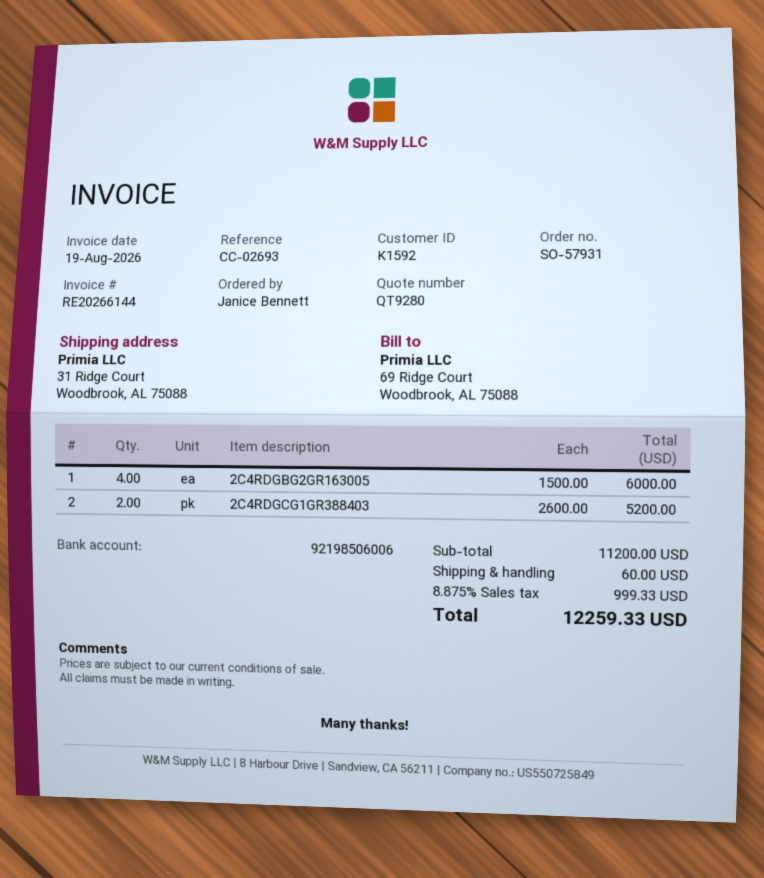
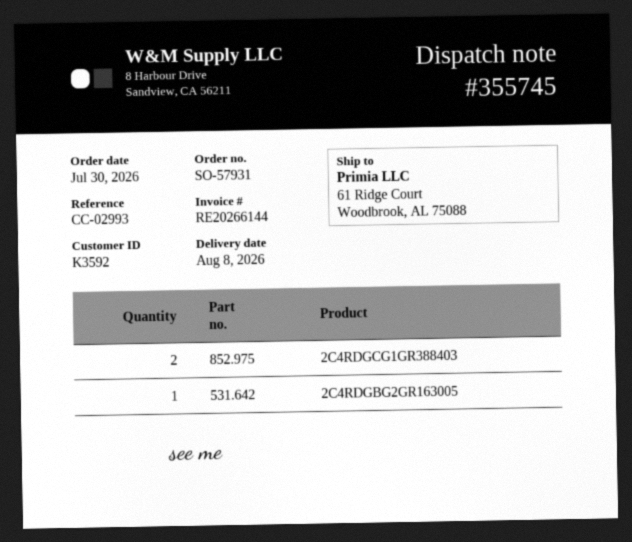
customer number: K1592 -> K3592
reference: CC-02693 -> CC-02993
ship to: 31 Ridge Court, Woodbrook, AL 75088 -> 61 Ridge Court, Woodbrook, AL 75088
2C4RDGBG2GR163005: 4 -> 1

